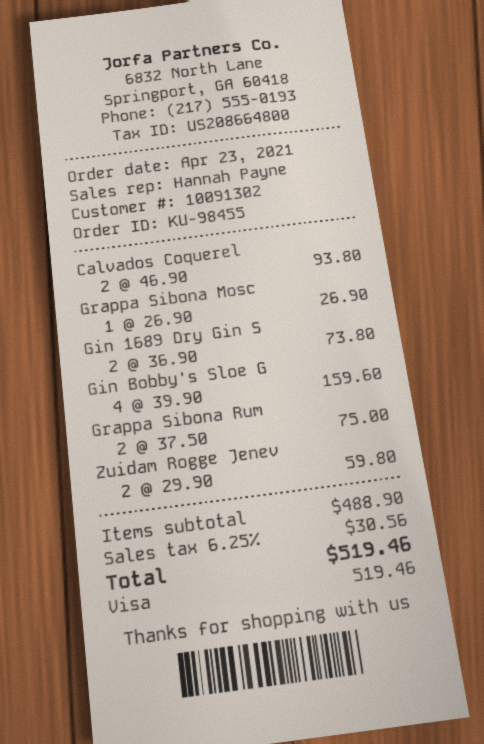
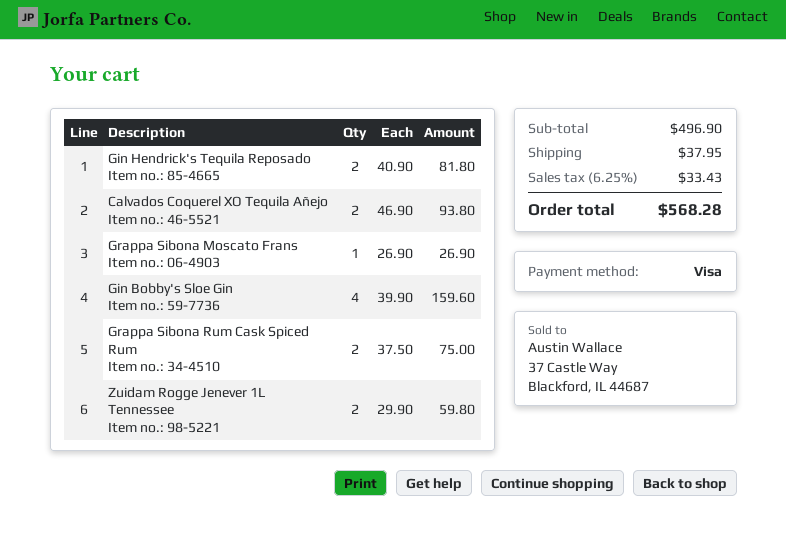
Gin 1689 Dry Gin S: 2 x 36.90 = 73.80 -> none
Gin Hendrick's Tequila Reposado: none -> 2 x 40.90 = 81.80
subtotal: 488.90 -> 496.90
shipping: none -> 37.95
tax: 6.25% = 30.56 -> 6.25% = 33.43
total: 519.46 -> 568.28

